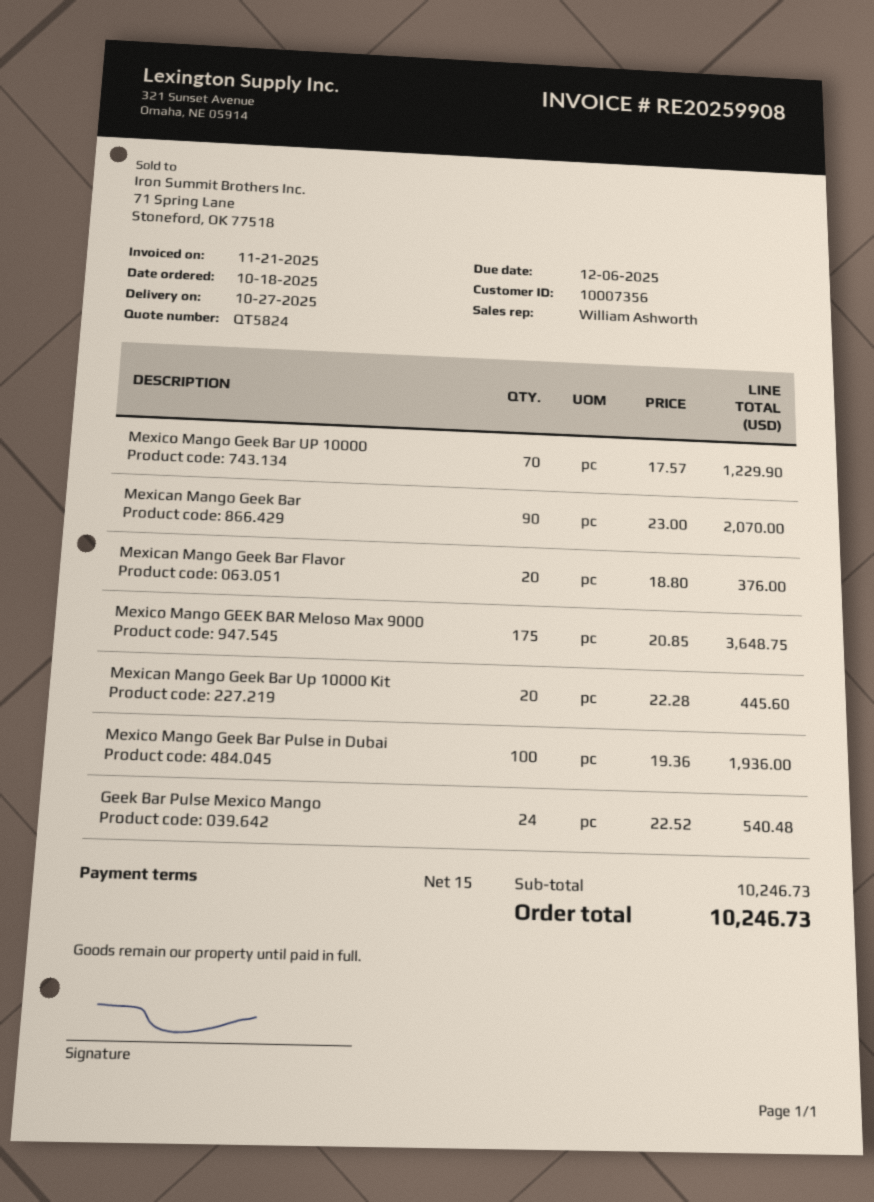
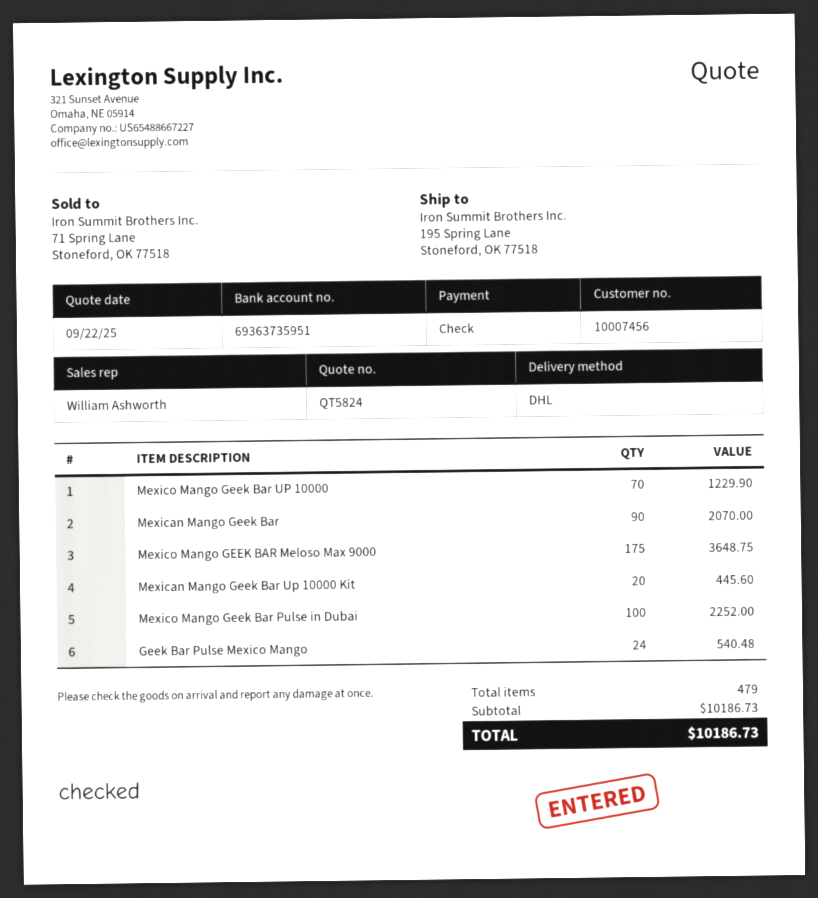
customer number: 10007356 -> 10007456
Mexican Mango Geek Bar Flavor: 20 for 376.00 -> none
Mexico Mango Geek Bar Pulse in Dubai: 100 for 1936.00 -> 100 for 2252.00
subtotal: 10246.73 -> 10186.73
total: 10246.73 -> 10186.73

